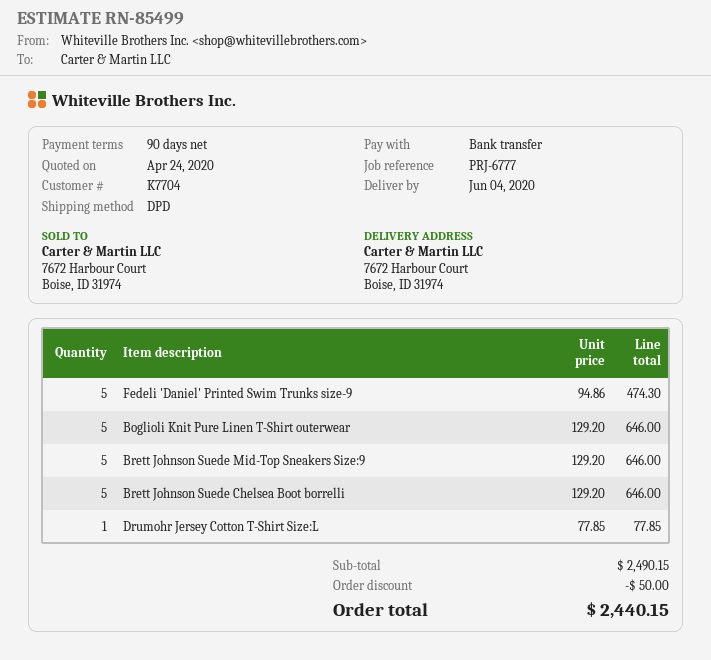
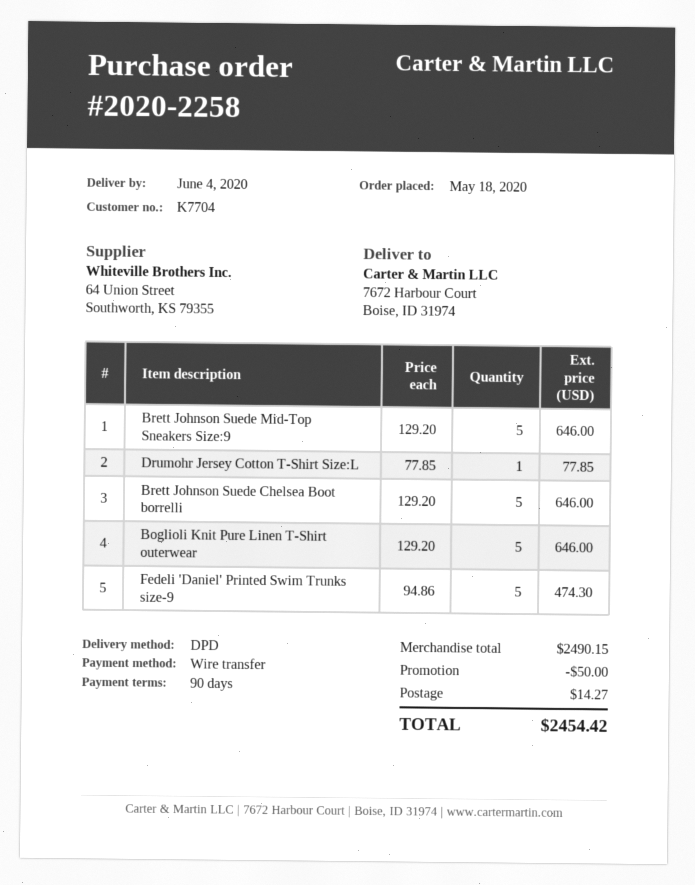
shipping: none -> 14.27
total: 2440.15 -> 2454.42

